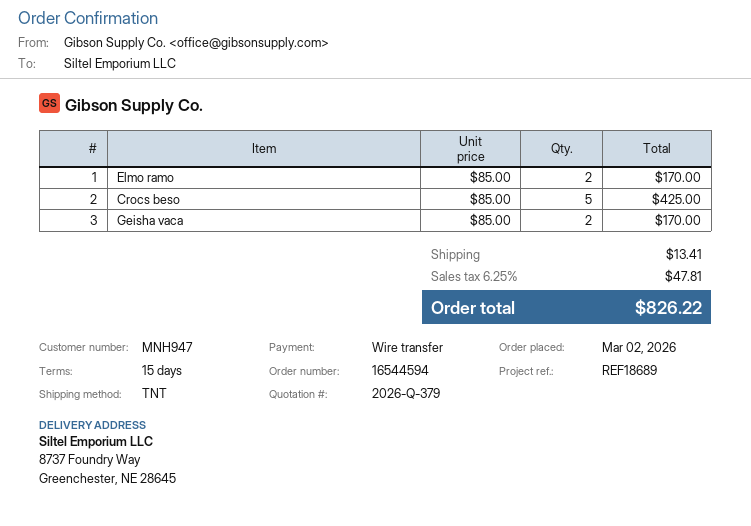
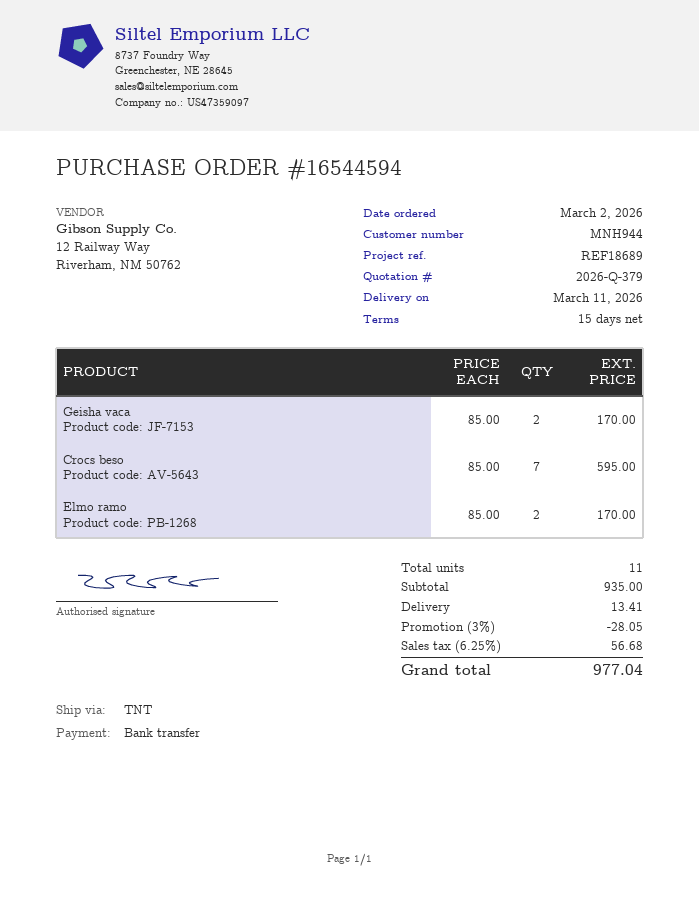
customer number: MNH947 -> MNH944
Crocs beso: 5 x 85.00 = 425.00 -> 7 x 85.00 = 595.00
discount: none -> 3% = 28.05
tax: 6.25% = 47.81 -> 6.25% = 56.68
total: 826.22 -> 977.04

